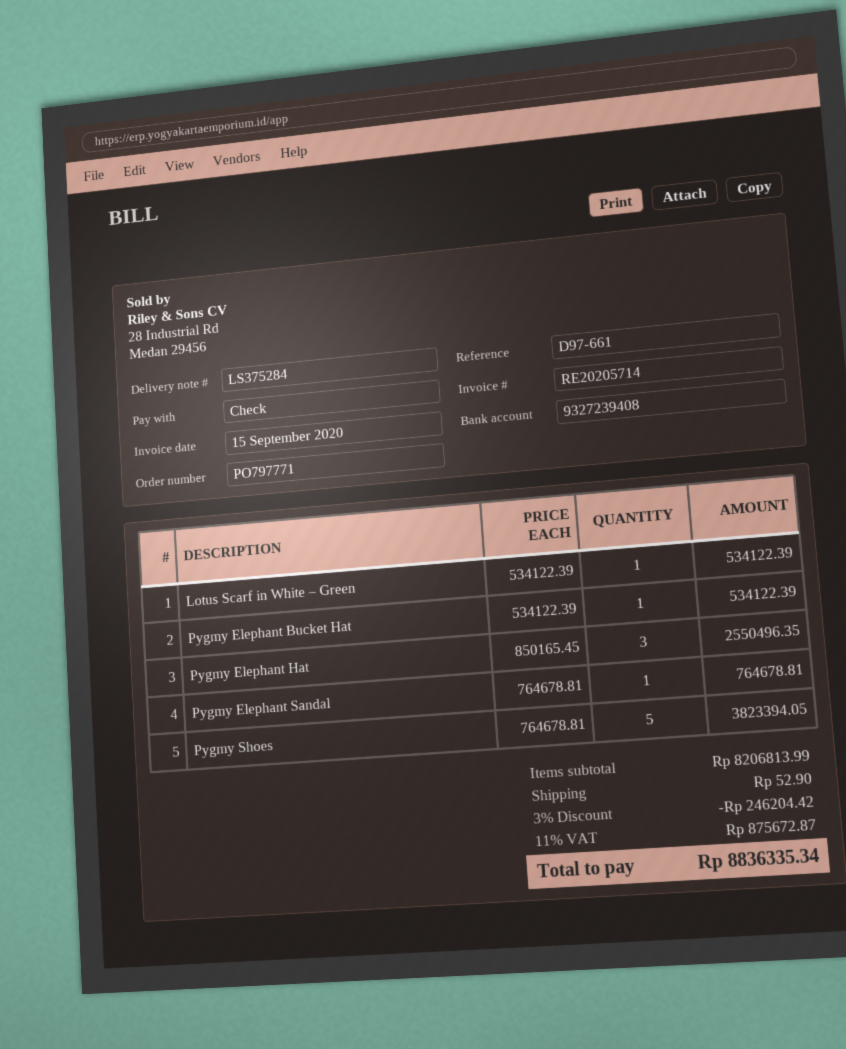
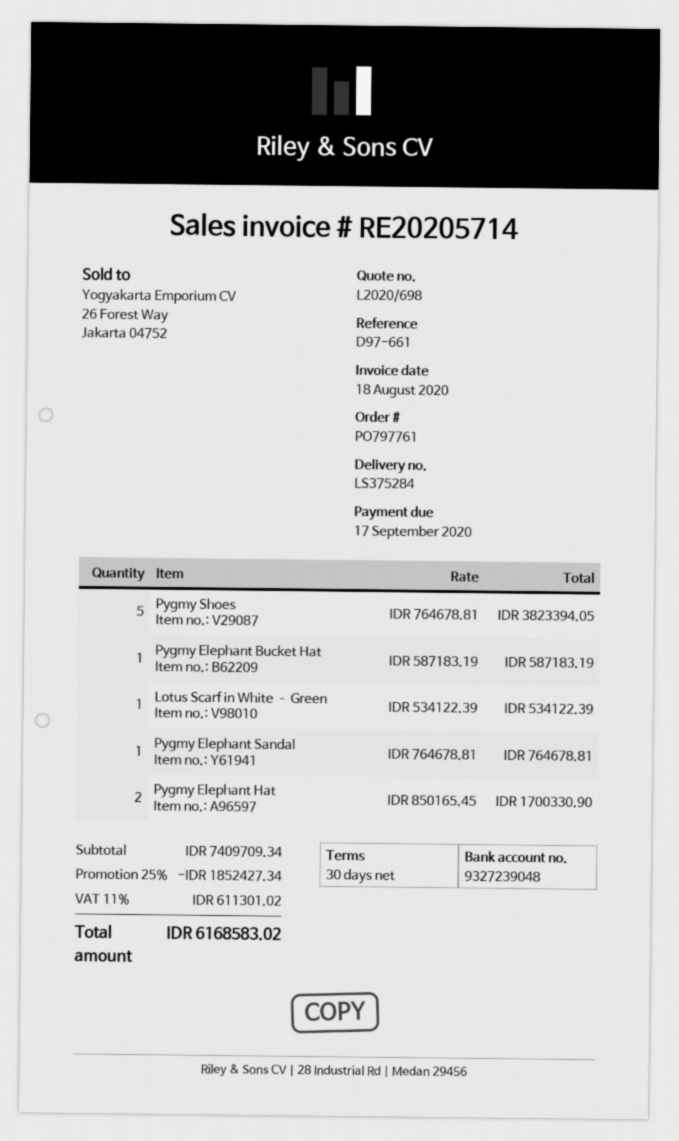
order number: PO797771 -> PO797761
invoice date: 2020-09-15 -> 2020-08-18
bank account: 9327239408 -> 9327239048
Pygmy Elephant Bucket Hat: 1 x 534122.39 = 534122.39 -> 1 x 587183.19 = 587183.19
Pygmy Elephant Hat: 3 x 850165.45 = 2550496.35 -> 2 x 850165.45 = 1700330.90
subtotal: 8206813.99 -> 7409709.34
discount: 3% = 246204.42 -> 25% = 1852427.34
shipping: 52.90 -> none
tax: 11% = 875672.87 -> 11% = 611301.02
total: 8836335.34 -> 6168583.02

